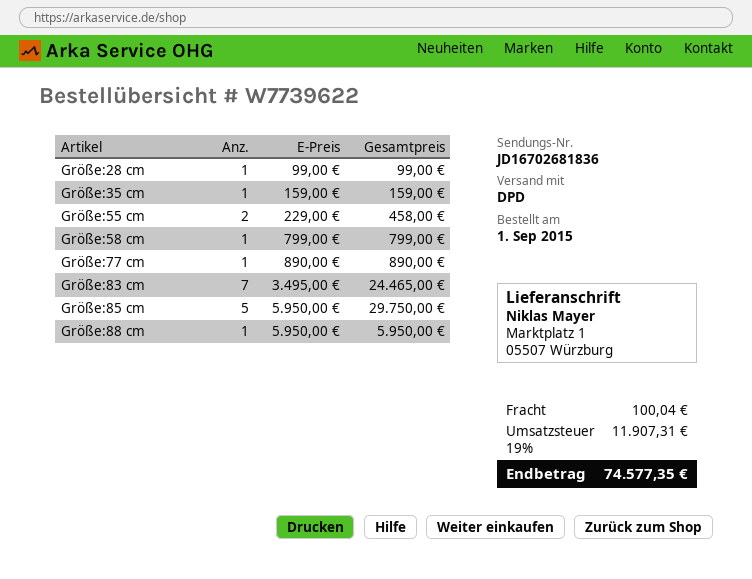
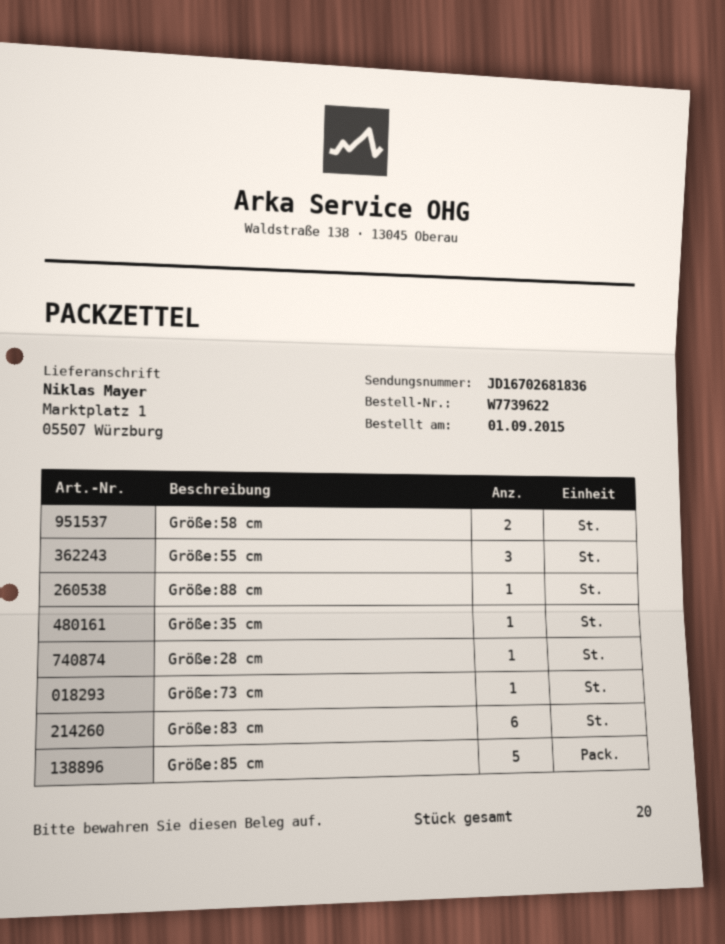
Größe:55 cm: 2 -> 3
Größe:58 cm: 1 -> 2
Größe:77 cm: 1 -> none
Größe:83 cm: 7 -> 6
Größe:73 cm: none -> 1

